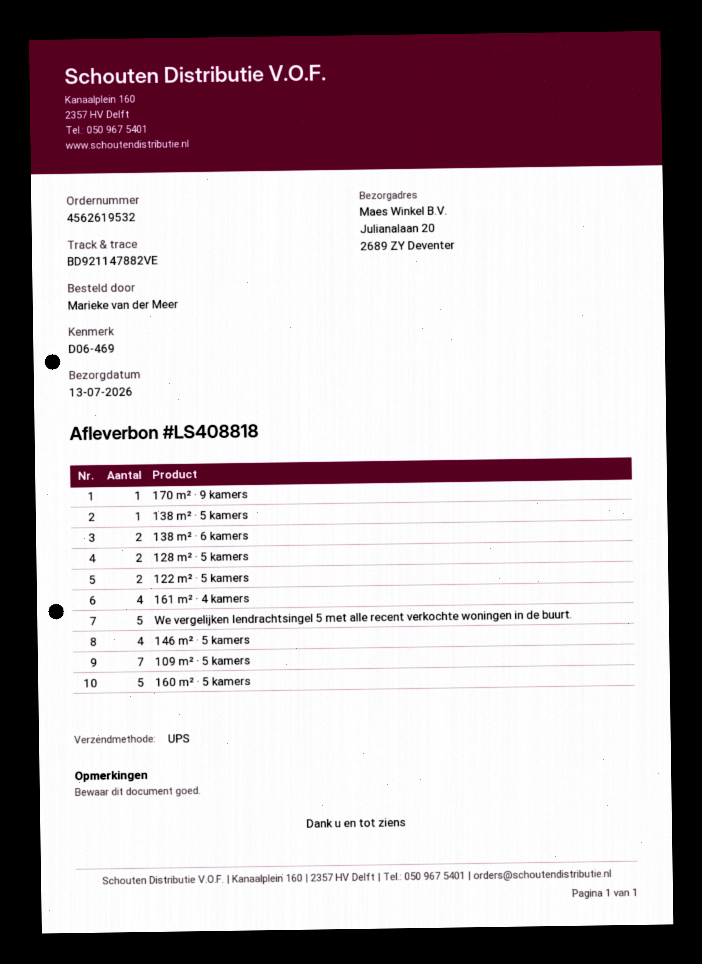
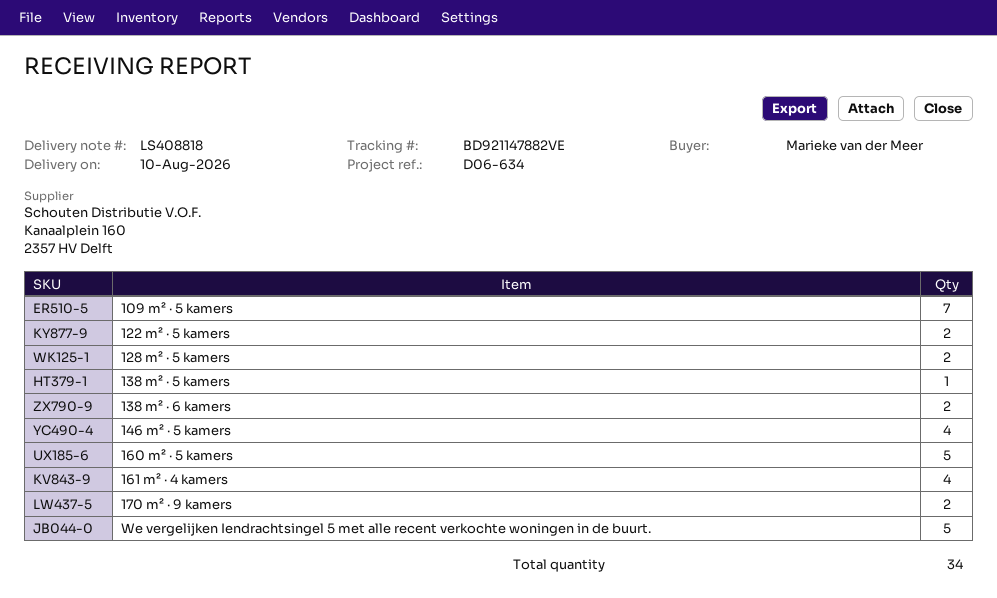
delivery date: 2026-07-13 -> 2026-08-10
reference: D06-469 -> D06-634
170 m² · 9 kamers: 1 -> 2

